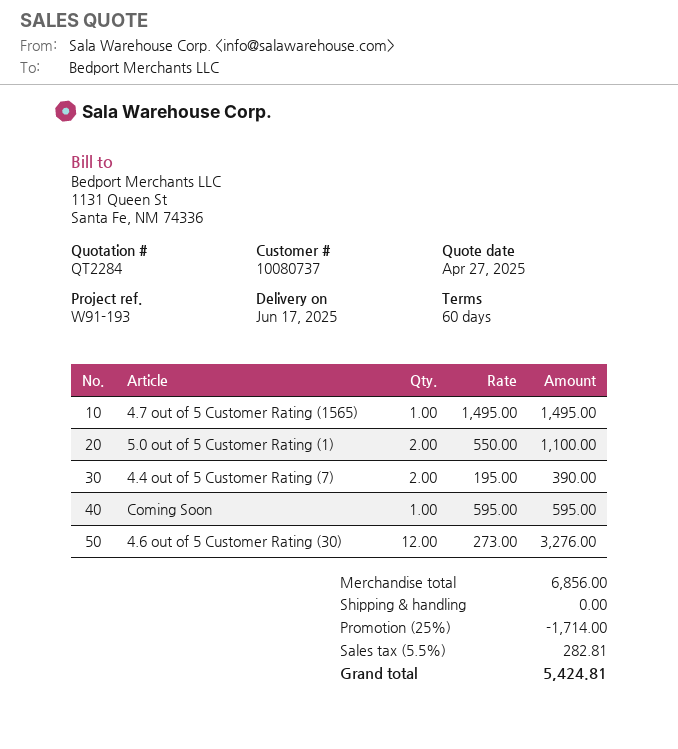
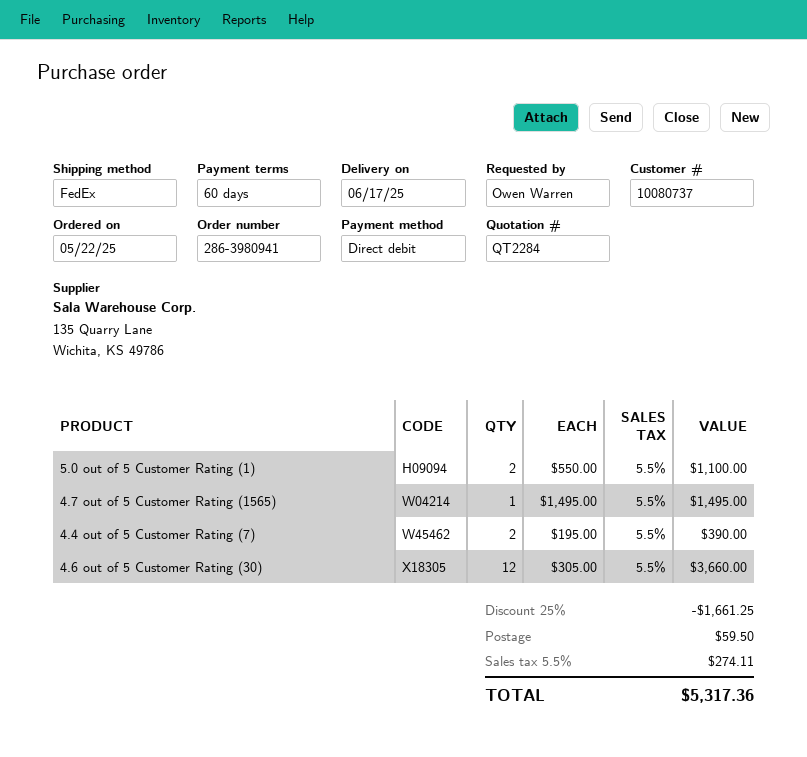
Coming Soon: 1 x 595.00 = 595.00 -> none
4.6 out of 5 Customer Rating (30): 12 x 273.00 = 3276.00 -> 12 x 305.00 = 3660.00
discount: 25% = 1714.00 -> 25% = 1661.25
shipping: 0.00 -> 59.50
tax: 5.5% = 282.81 -> 5.5% = 274.11
total: 5424.81 -> 5317.36

